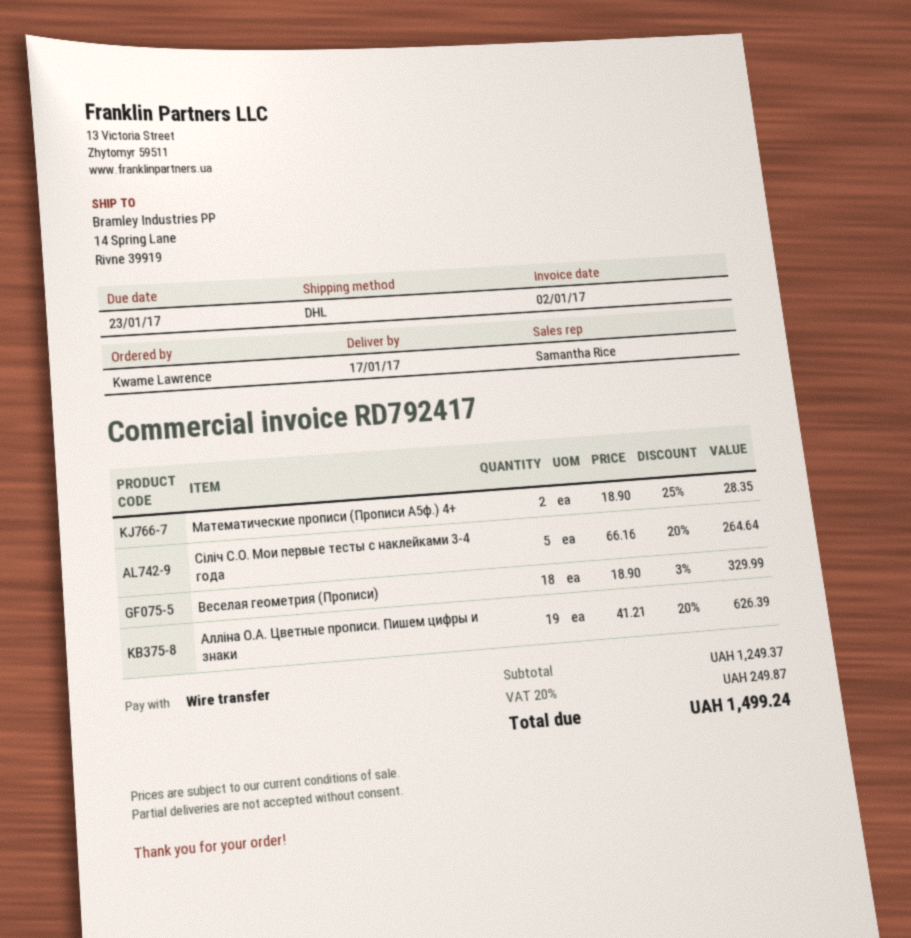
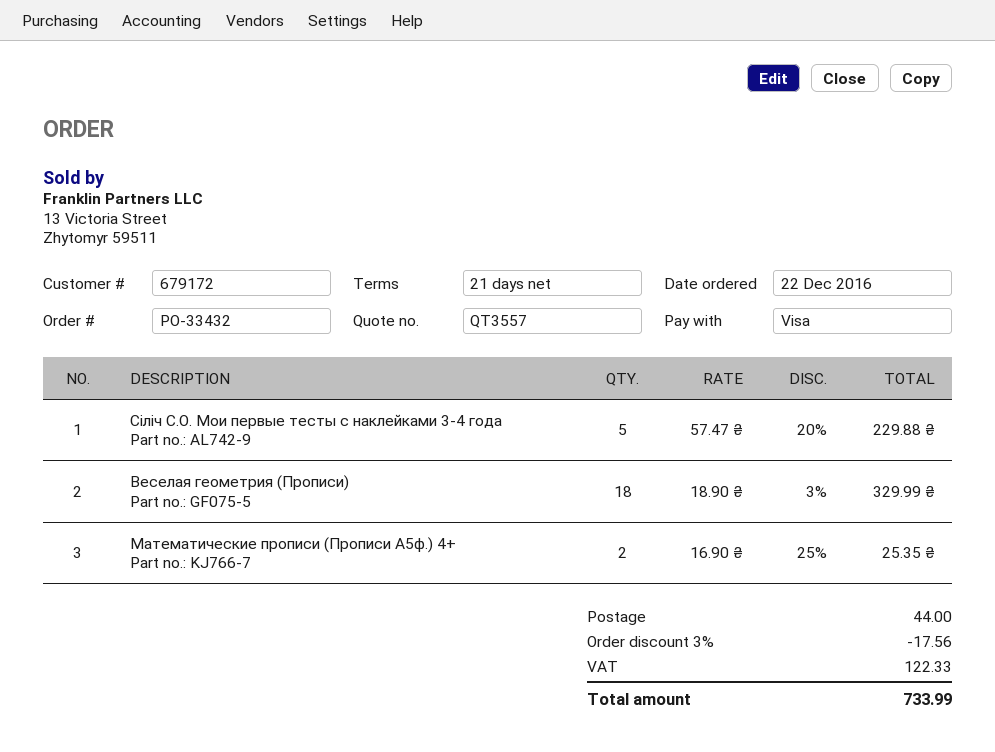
payment method: bank transfer -> Visa
Математические прописи (Прописи А5ф.) 4+: 2 x 18.90 - 25% = 28.35 -> 2 x 16.90 - 25% = 25.35
Сіліч С.О. Мои первые тесты с наклейками 3-4 года: 5 x 66.16 - 20% = 264.64 -> 5 x 57.47 - 20% = 229.88
Алліна О.А. Цветные прописи. Пишем цифры и знаки: 19 x 41.21 - 20% = 626.39 -> none
discount: none -> 3% = 17.56
shipping: none -> 44.00
tax: 249.87 -> 122.33
total: 1499.24 -> 733.99

